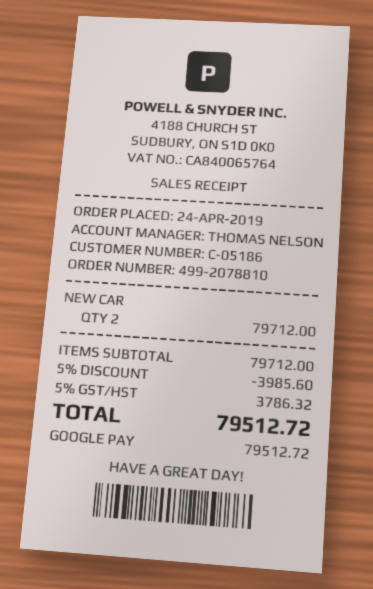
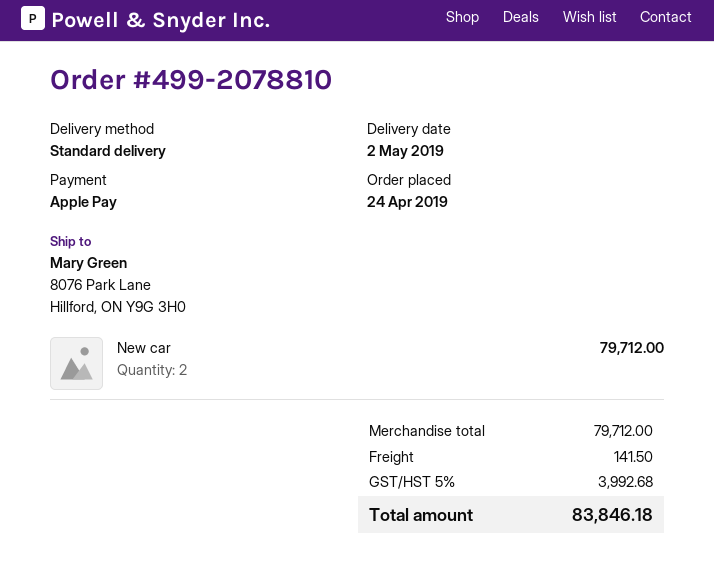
payment method: Google Pay -> Apple Pay
discount: 5% = 3985.60 -> none
shipping: none -> 141.50
tax: 5% = 3786.32 -> 5% = 3992.68
total: 79512.72 -> 83846.18

